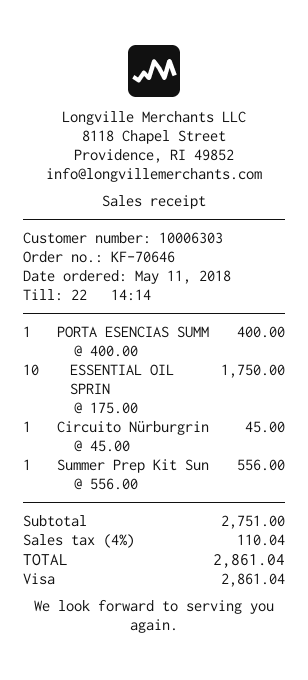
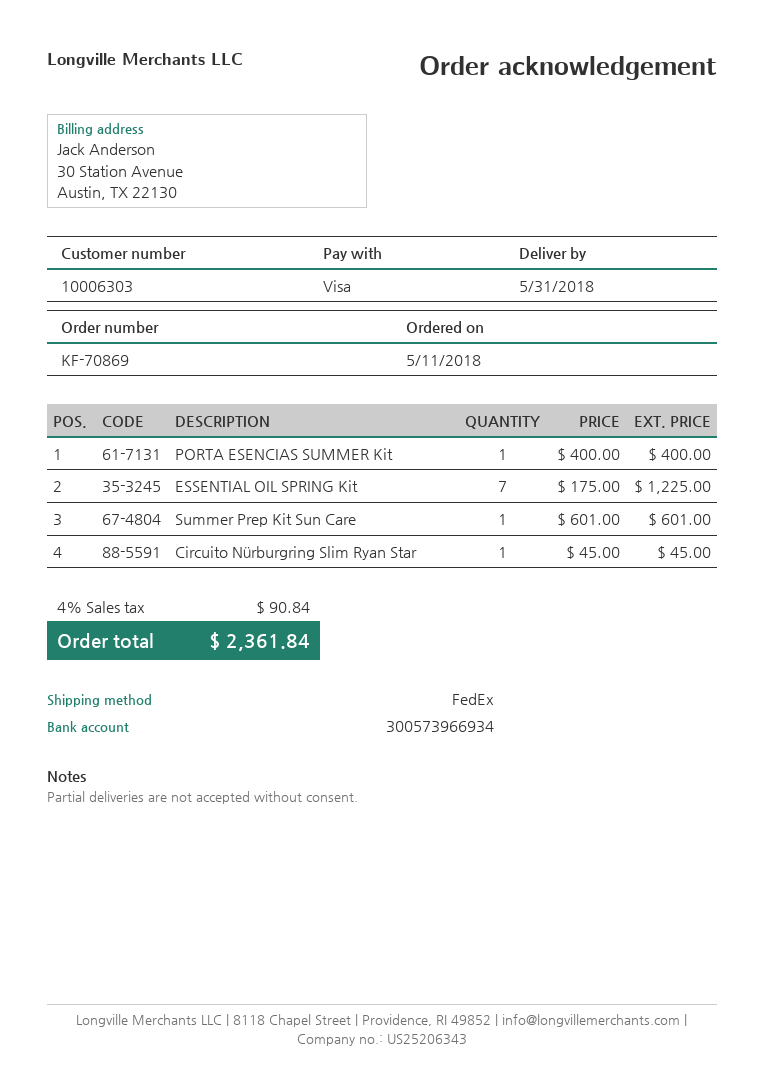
order number: KF-70646 -> KF-70869
ESSENTIAL OIL SPRIN: 10 x 175.00 = 1750.00 -> 7 x 175.00 = 1225.00
Summer Prep Kit Sun: 1 x 556.00 = 556.00 -> 1 x 601.00 = 601.00
tax: 4% = 110.04 -> 4% = 90.84
total: 2861.04 -> 2361.84

